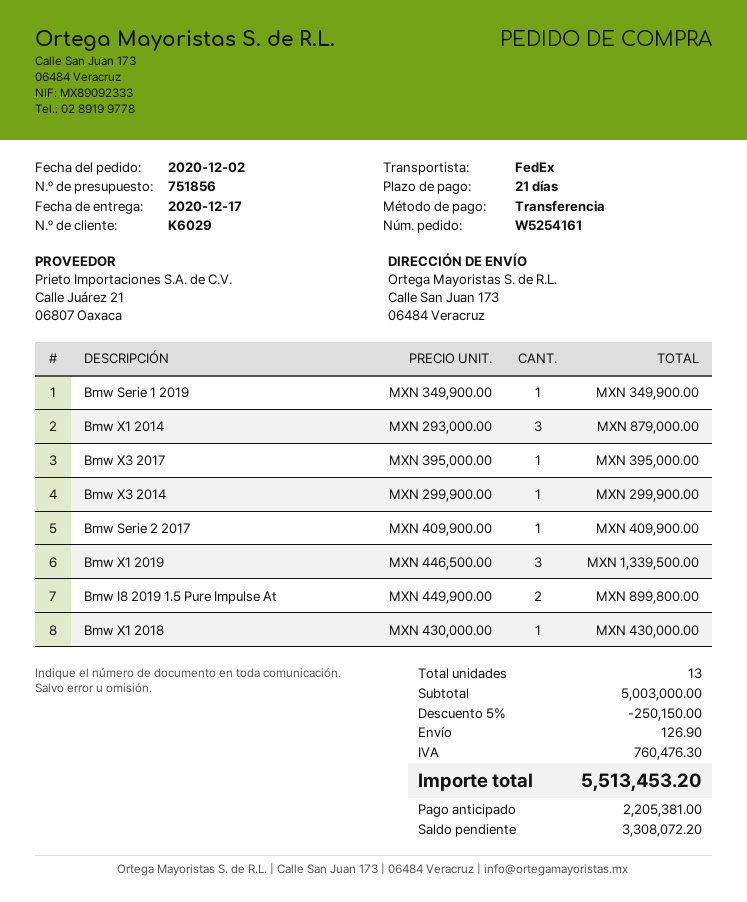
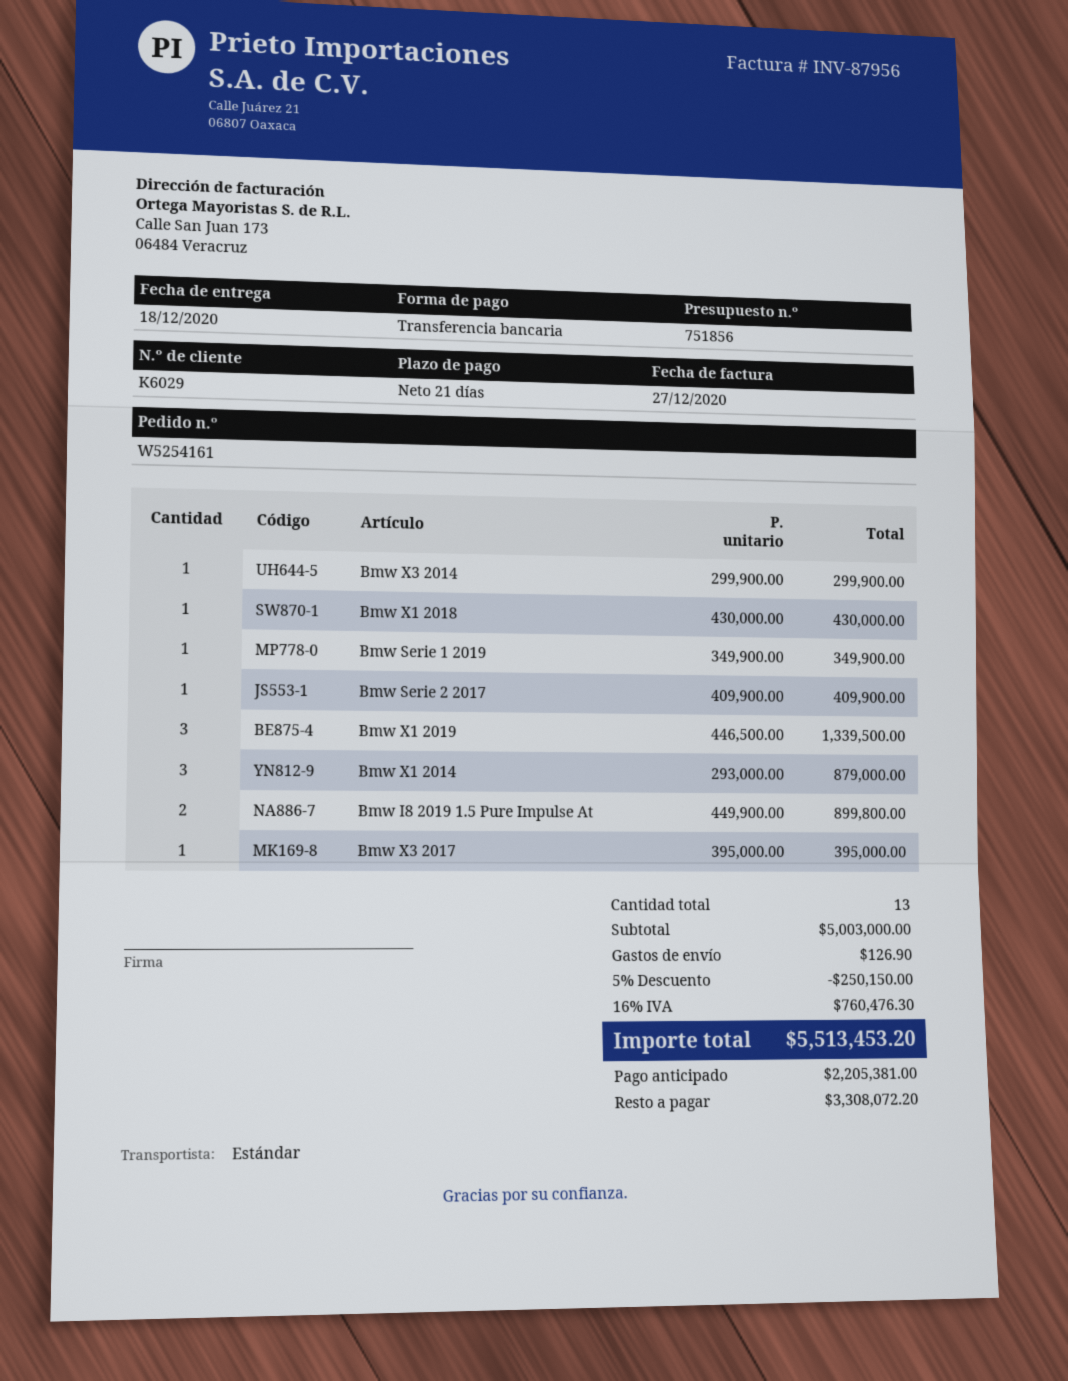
delivery date: 2020-12-17 -> 2020-12-18
shipping method: FedEx -> standard

